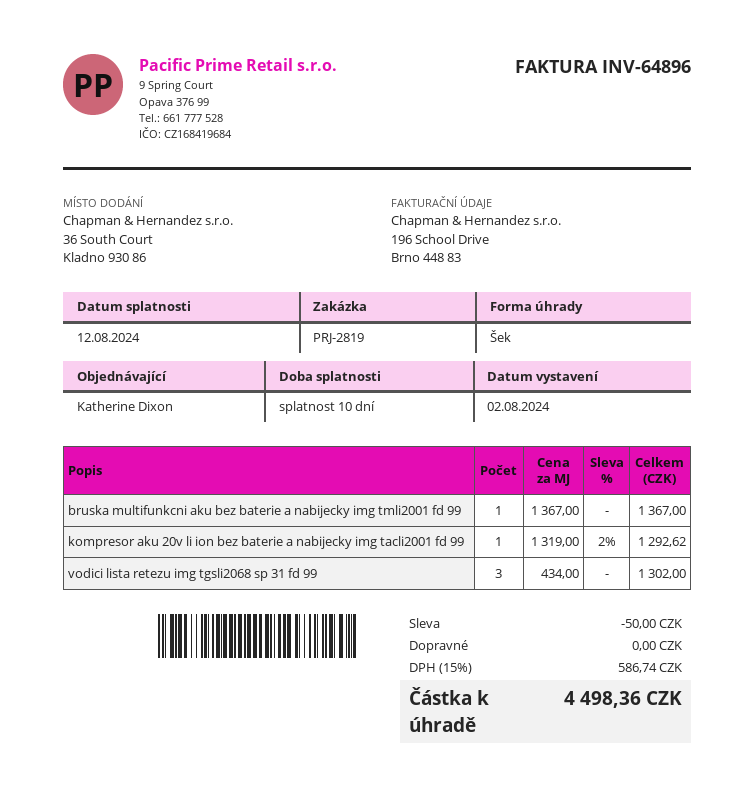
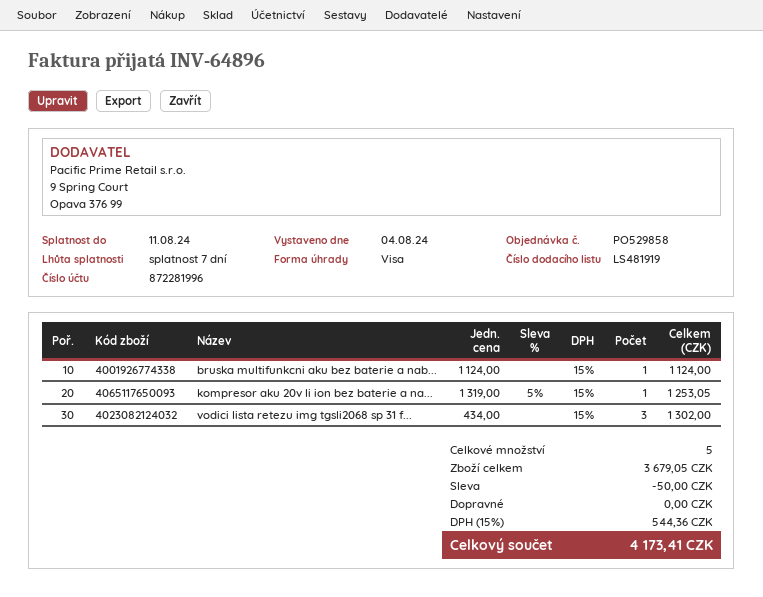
invoice date: 2024-08-02 -> 2024-08-04
payment terms: 10 days -> 7 days
due date: 2024-08-12 -> 2024-08-11
payment method: cheque -> Visa
bruska multifunkcni aku bez baterie a nabijecky img tmli2001 fd 99: 1 x 1367.00 = 1367.00 -> 1 x 1124.00 = 1124.00
kompresor aku 20v li ion bez baterie a nabijecky img tacli2001 fd 99: 1 x 1319.00 - 2% = 1292.62 -> 1 x 1319.00 - 5% = 1253.05
tax: 15% = 586.74 -> 15% = 544.36
total: 4498.36 -> 4173.41

